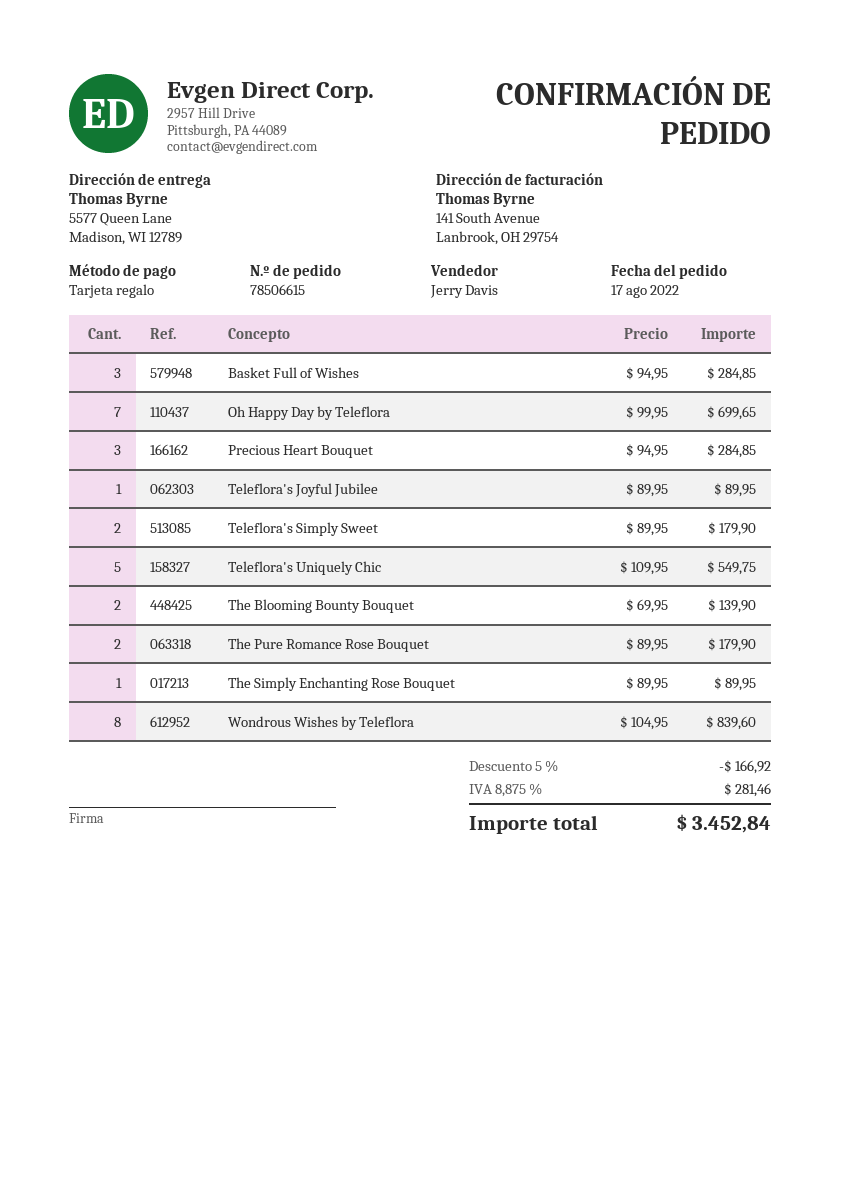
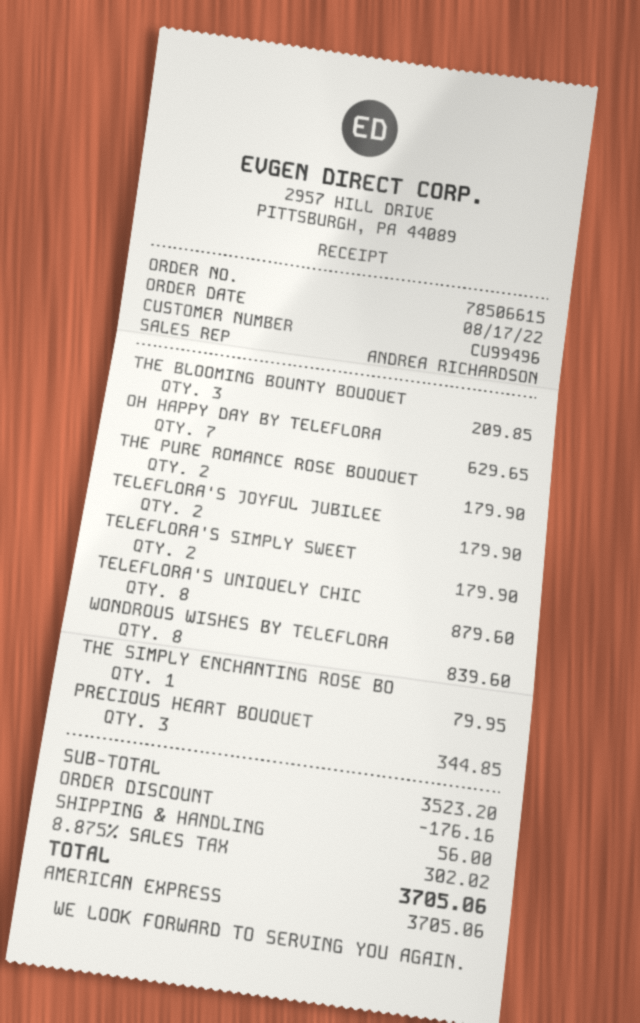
sales rep: Jerry Davis -> ANDREA RICHARDSON
payment method: gift card -> American Express
Basket Full of Wishes: 3 for 284.85 -> none
Oh Happy Day by Teleflora: 7 for 699.65 -> 7 for 629.65
Precious Heart Bouquet: 3 for 284.85 -> 3 for 344.85
Teleflora's Joyful Jubilee: 1 for 89.95 -> 2 for 179.90
Teleflora's Uniquely Chic: 5 for 549.75 -> 8 for 879.60
The Blooming Bounty Bouquet: 2 for 139.90 -> 3 for 209.85
The Simply Enchanting Rose Bouquet: 1 for 89.95 -> 1 for 79.95
discount: 166.92 -> 176.16
shipping: none -> 56.00
tax: 8.875% = 281.46 -> 8.875% = 302.02
total: 3452.84 -> 3705.06

